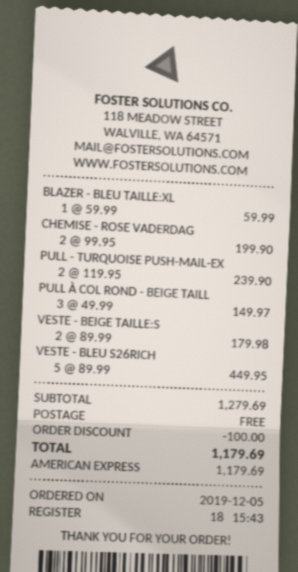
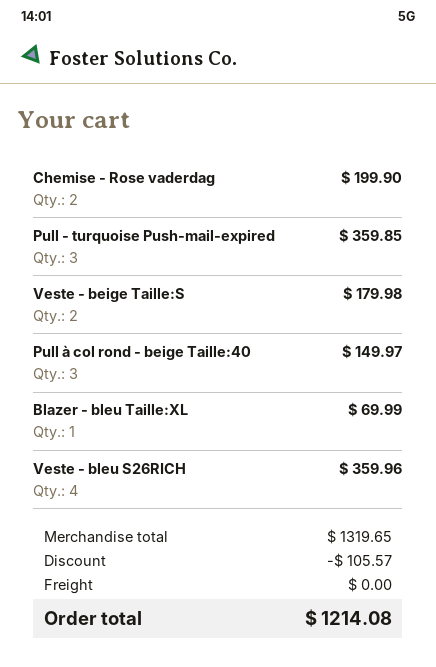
BLAZER - BLEU TAILLE:XL: 1 for 59.99 -> 1 for 69.99
PULL - TURQUOISE PUSH-MAIL-EX: 2 for 239.90 -> 3 for 359.85
VESTE - BLEU S26RICH: 5 for 449.95 -> 4 for 359.96
subtotal: 1279.69 -> 1319.65
discount: 100.00 -> 105.57
total: 1179.69 -> 1214.08

